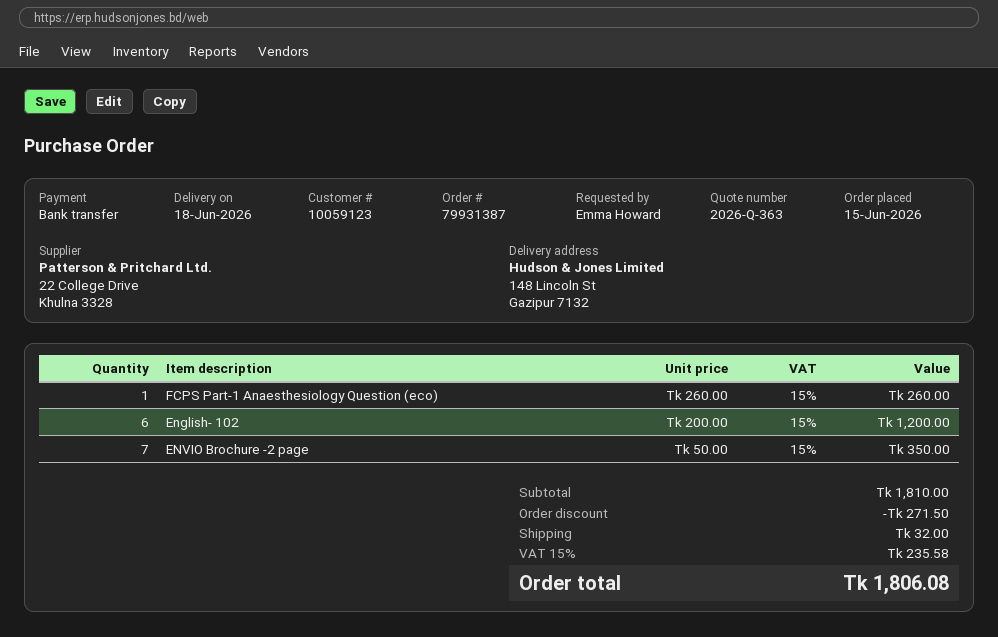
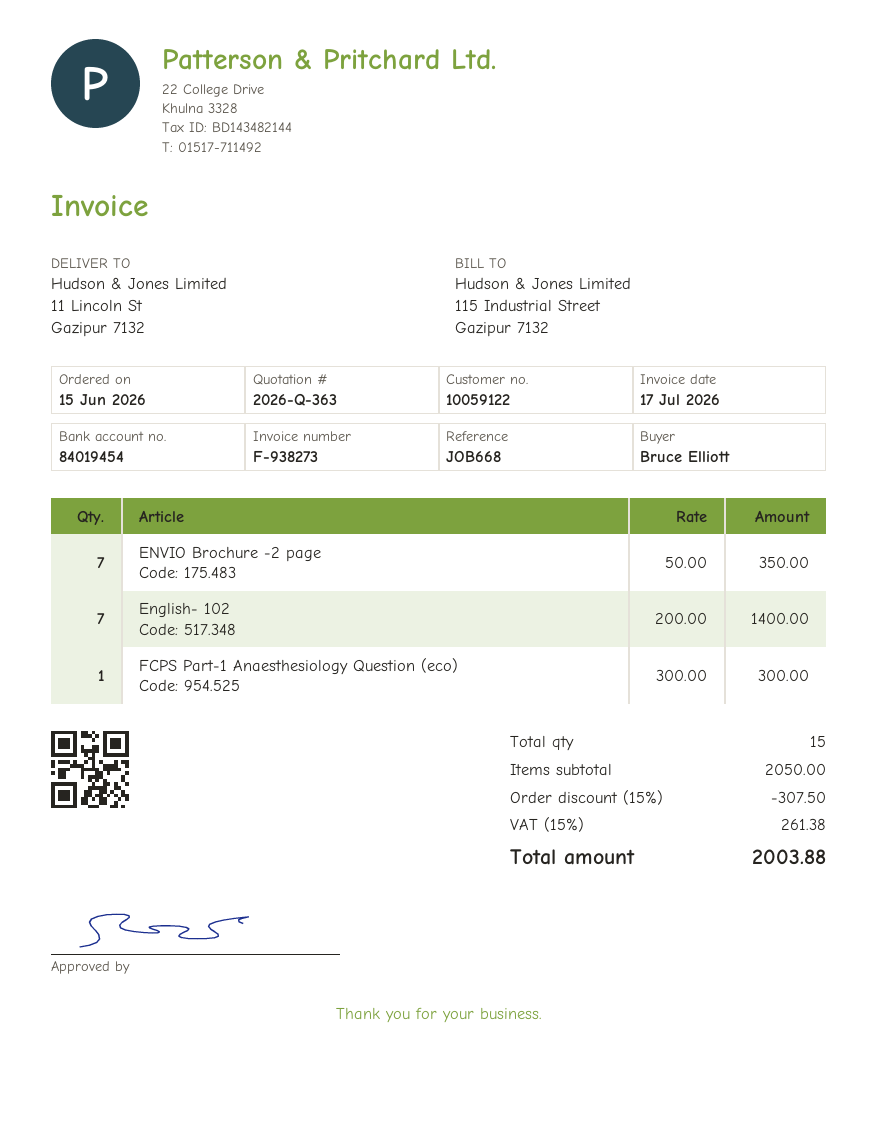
customer number: 10059123 -> 10059122
ordered by: Emma Howard -> Bruce Elliott
ship to: 148 Lincoln St, Gazipur 7132 -> 11 Lincoln St, Gazipur 7132
FCPS Part-1 Anaesthesiology Question (eco): 1 x 260.00 = 260.00 -> 1 x 300.00 = 300.00
English- 102: 6 x 200.00 = 1200.00 -> 7 x 200.00 = 1400.00
subtotal: 1810.00 -> 2050.00
discount: 271.50 -> 307.50
shipping: 32.00 -> none
tax: 15% = 235.58 -> 15% = 261.38
total: 1806.08 -> 2003.88

